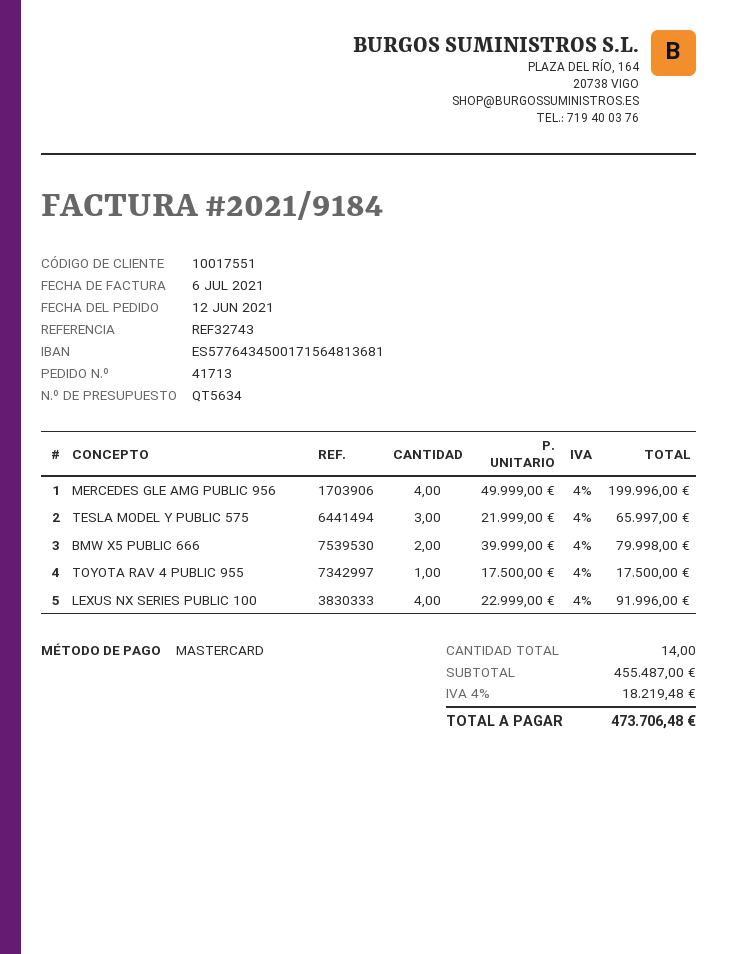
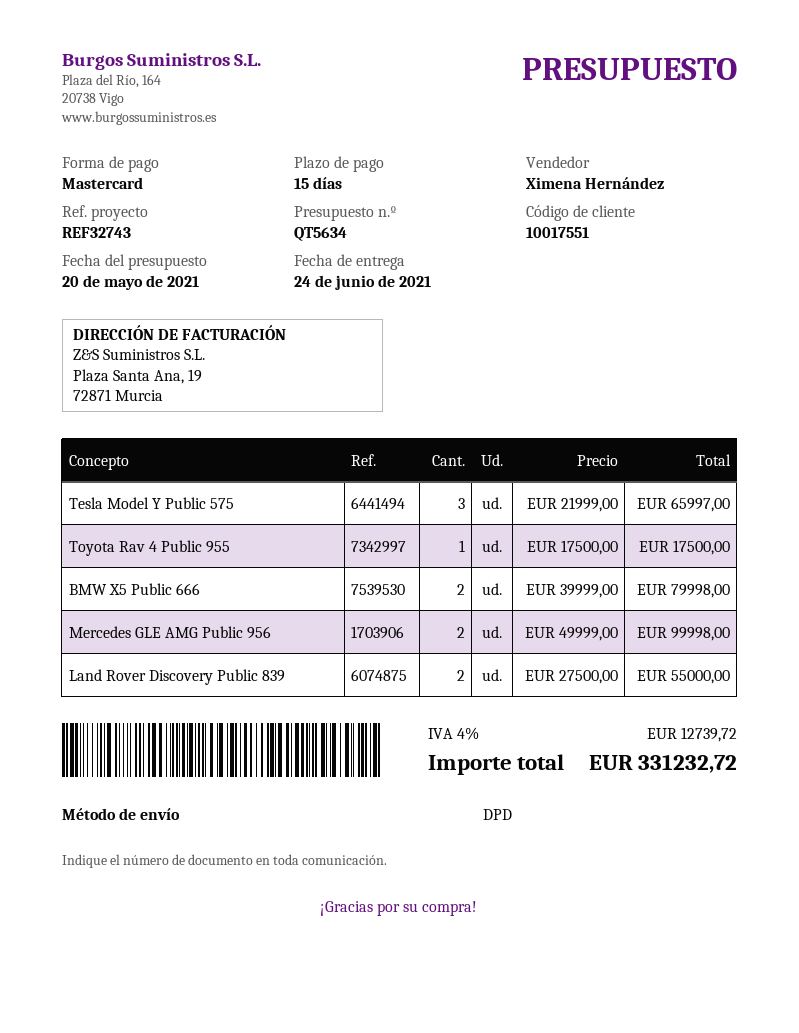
MERCEDES GLE AMG PUBLIC 956: 4 x 49999.00 = 199996.00 -> 2 x 49999.00 = 99998.00
LEXUS NX SERIES PUBLIC 100: 4 x 22999.00 = 91996.00 -> none
Land Rover Discovery Public 839: none -> 2 x 27500.00 = 55000.00
tax: 4% = 18219.48 -> 4% = 12739.72
total: 473706.48 -> 331232.72

